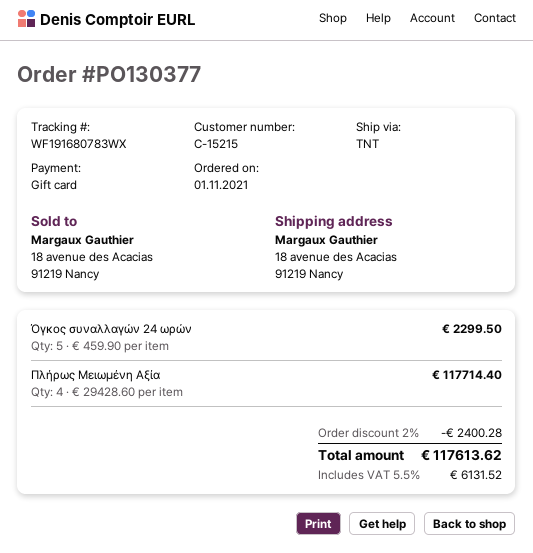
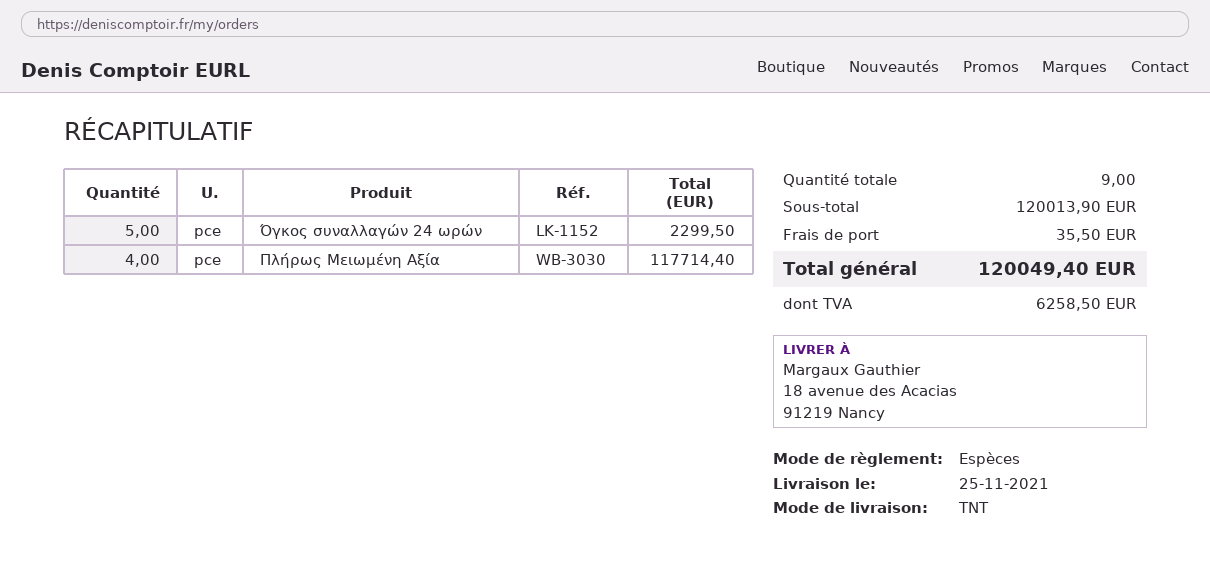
payment method: gift card -> cash
discount: 2% = 2400.28 -> none
shipping: none -> 35.50
tax: 6131.52 -> 6258.50
total: 117613.62 -> 120049.40

